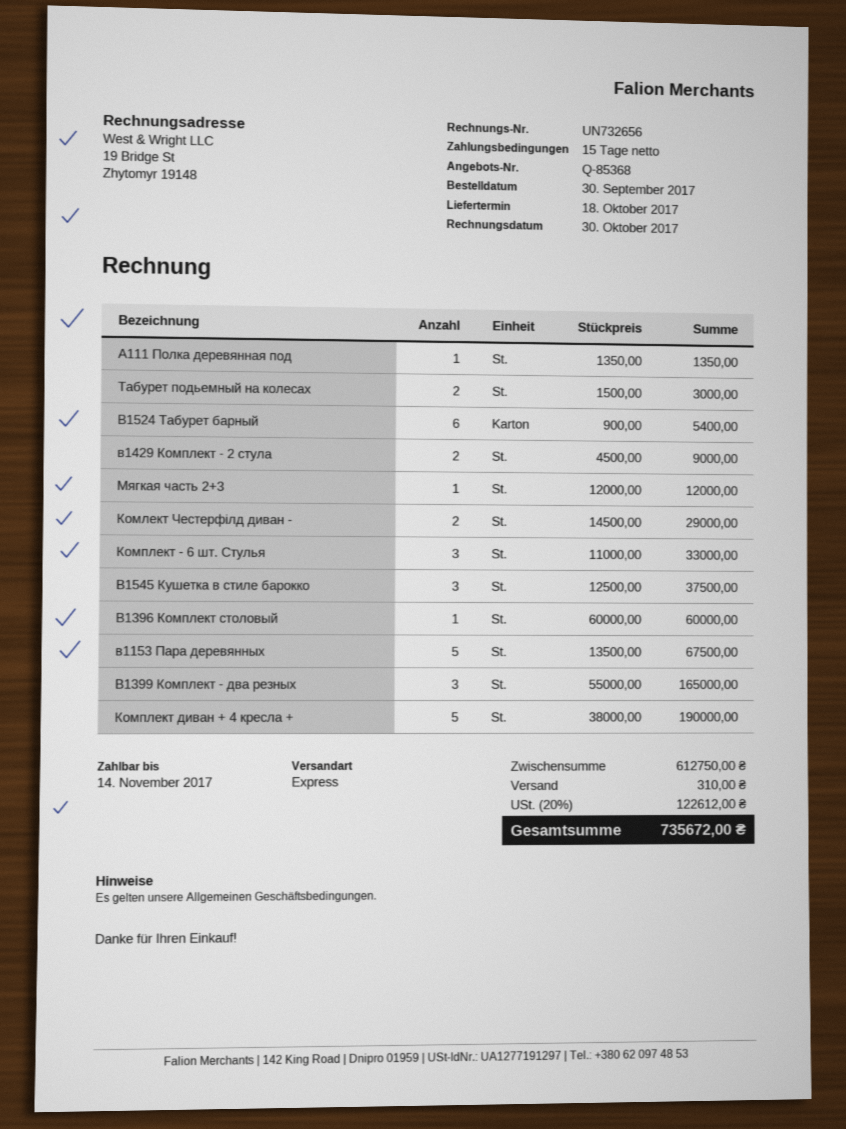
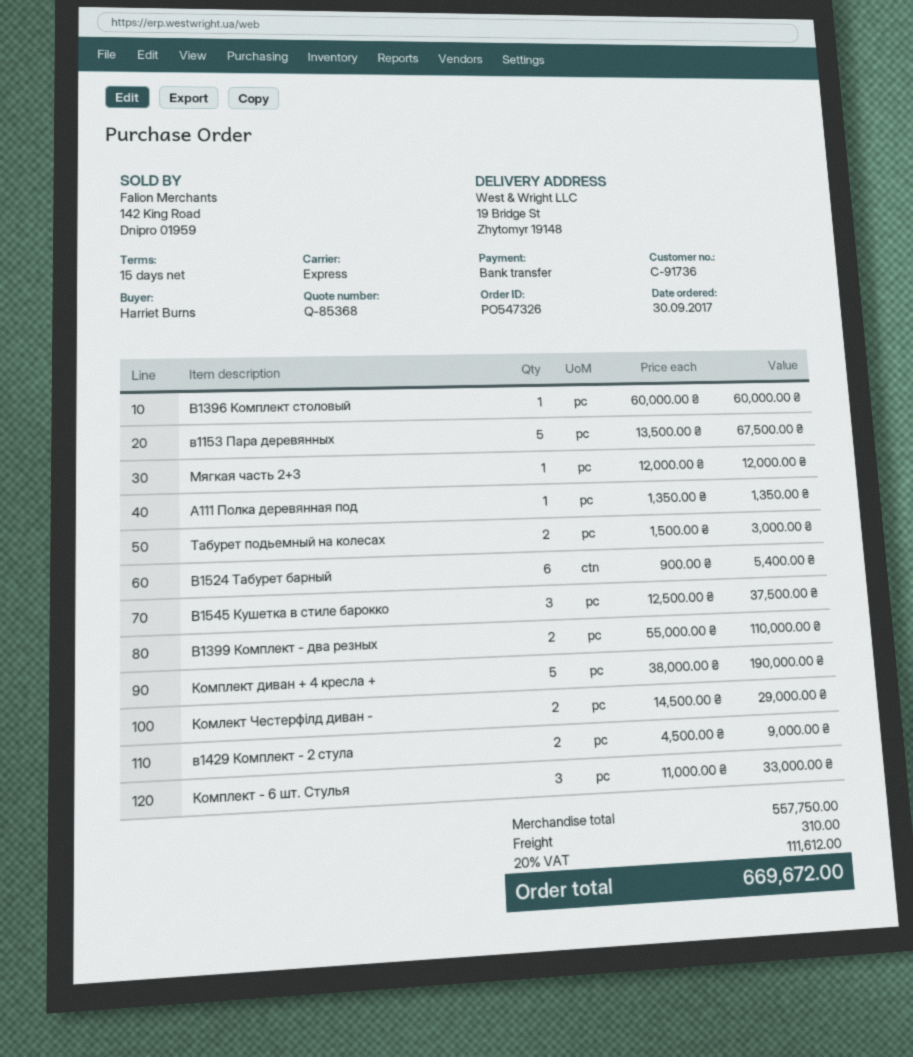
В1399 Комплект - два резных: 3 x 55000.00 = 165000.00 -> 2 x 55000.00 = 110000.00
subtotal: 612750.00 -> 557750.00
tax: 20% = 122612.00 -> 20% = 111612.00
total: 735672.00 -> 669672.00

